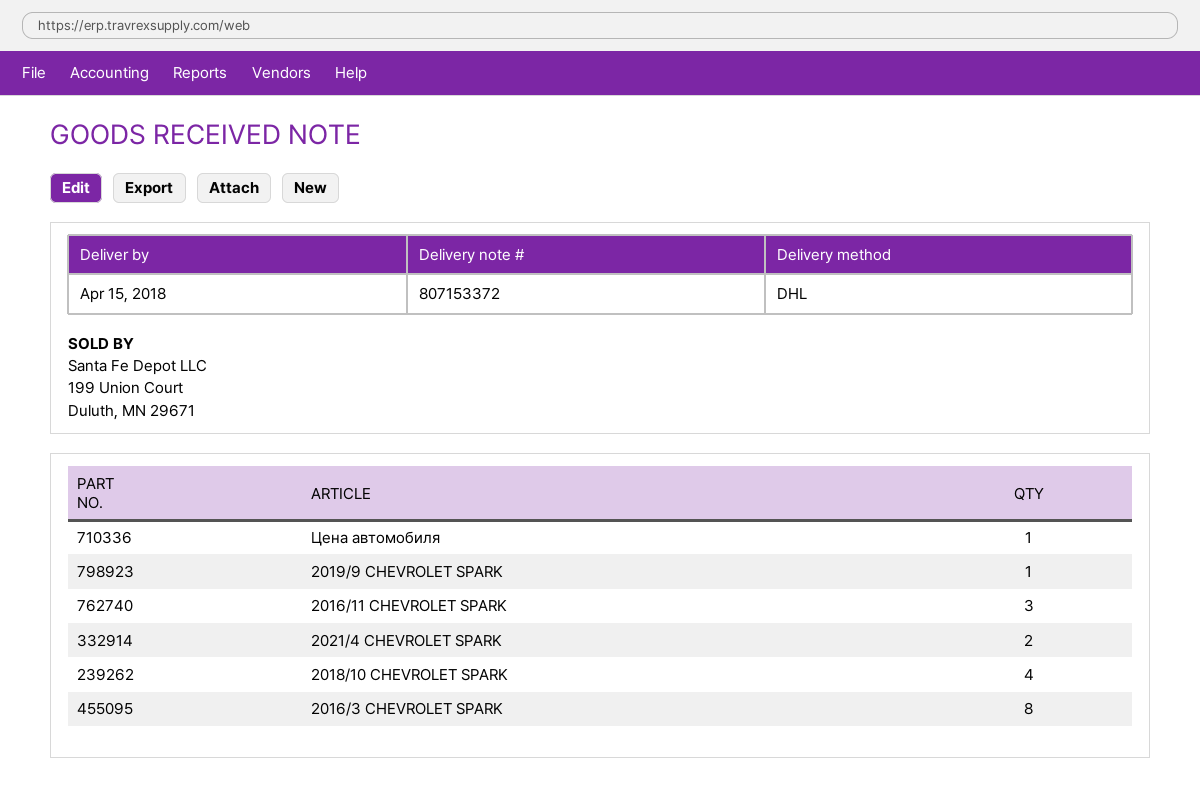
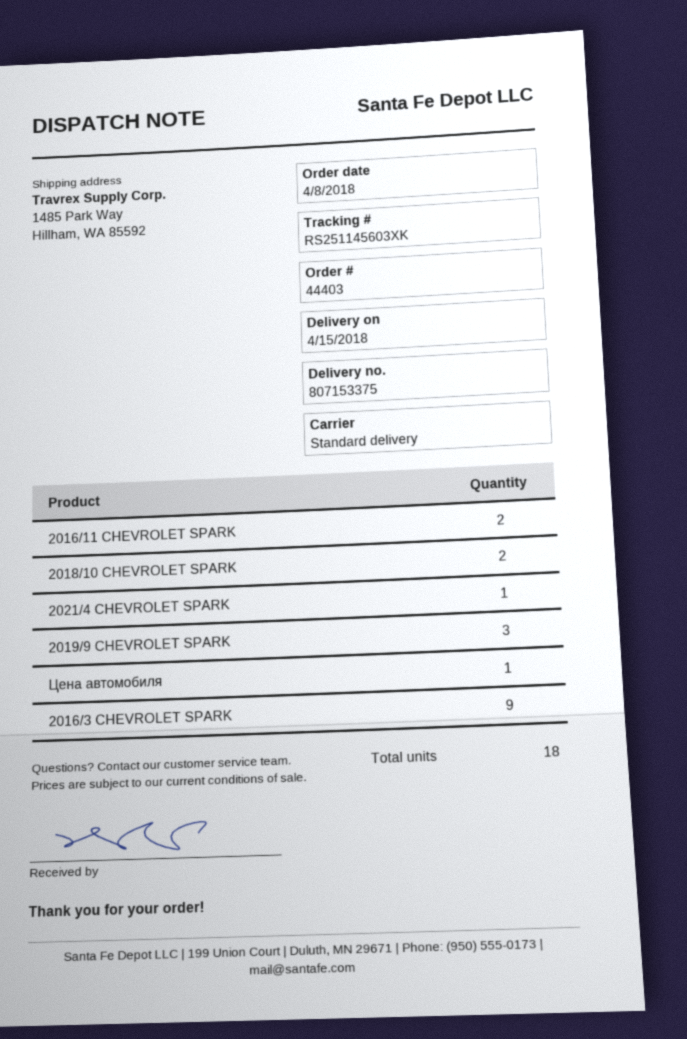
delivery note number: 807153372 -> 807153375
shipping method: DHL -> standard
2019/9 CHEVROLET SPARK: 1 -> 3
2016/11 CHEVROLET SPARK: 3 -> 2
2021/4 CHEVROLET SPARK: 2 -> 1
2018/10 CHEVROLET SPARK: 4 -> 2
2016/3 CHEVROLET SPARK: 8 -> 9

